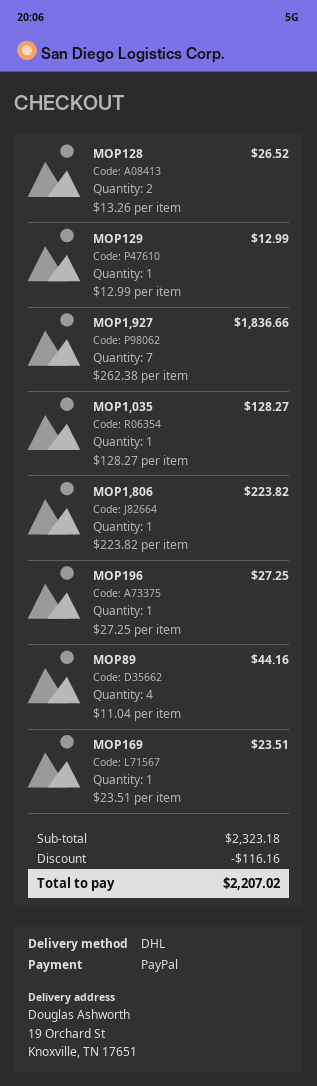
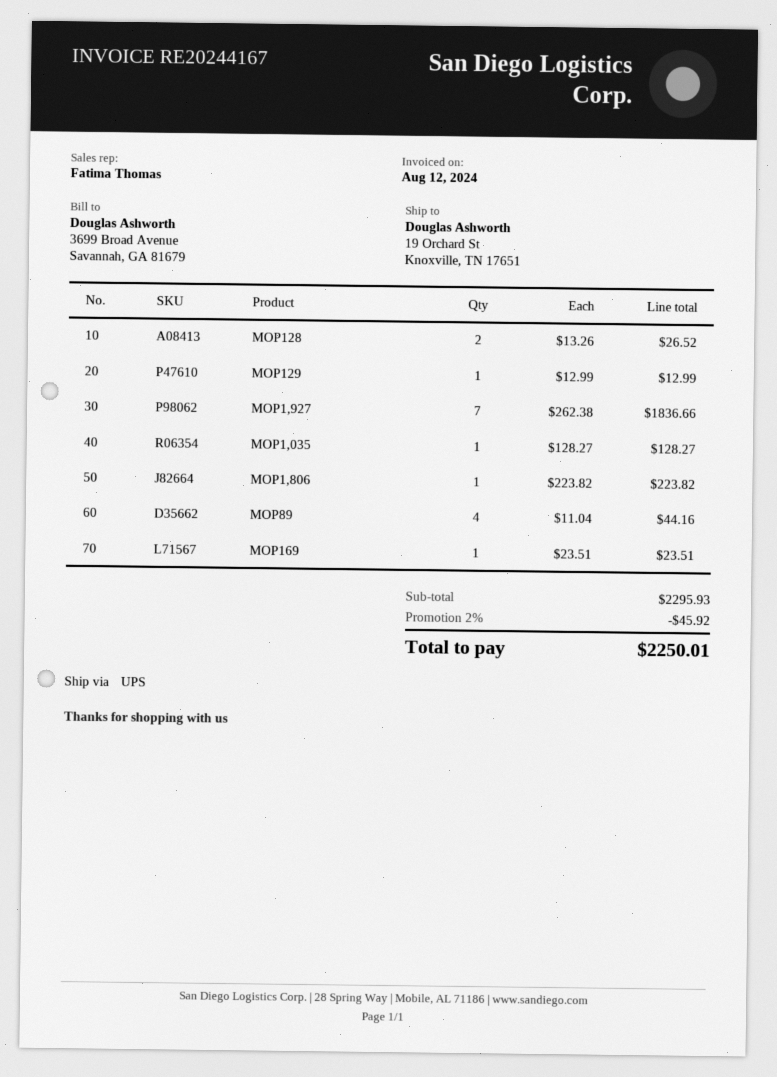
shipping method: DHL -> UPS
MOP196: 1 x 27.25 = 27.25 -> none
subtotal: 2323.18 -> 2295.93
discount: 116.16 -> 45.92
total: 2207.02 -> 2250.01

